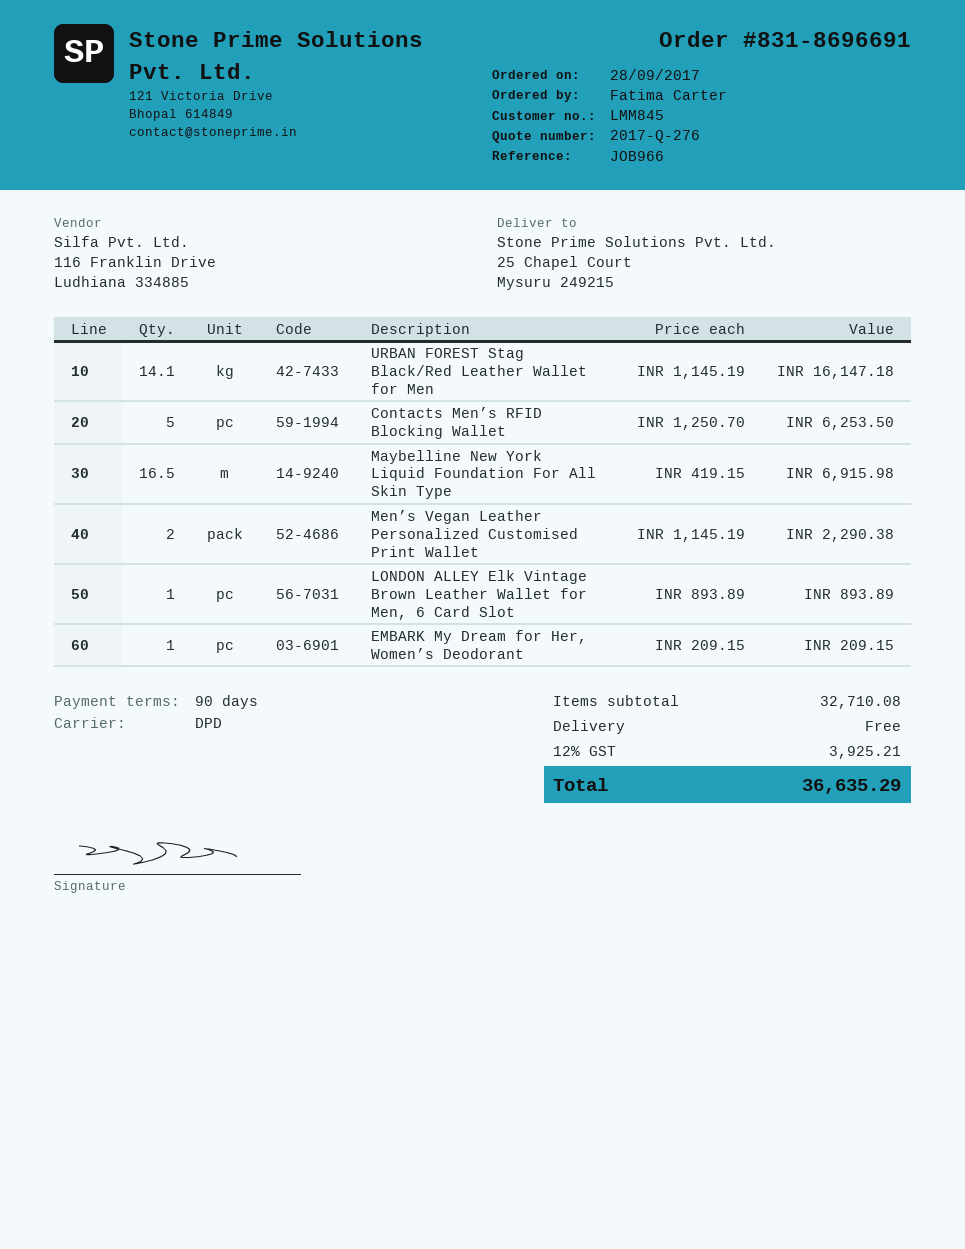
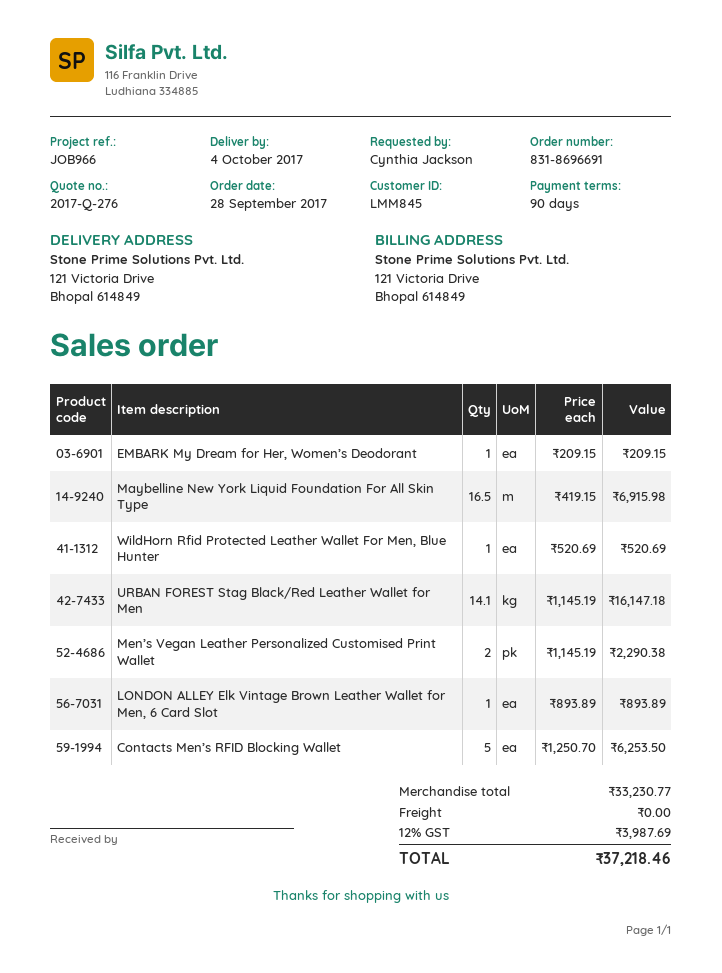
ordered by: Fatima Carter -> Cynthia Jackson
ship to: 25 Chapel Court, Mysuru 249215 -> 121 Victoria Drive, Bhopal 614849
WildHorn Rfid Protected Leather Wallet For Men, Blue Hunter: none -> 1 x 520.69 = 520.69
subtotal: 32710.08 -> 33230.77
tax: 12% = 3925.21 -> 12% = 3987.69
total: 36635.29 -> 37218.46

